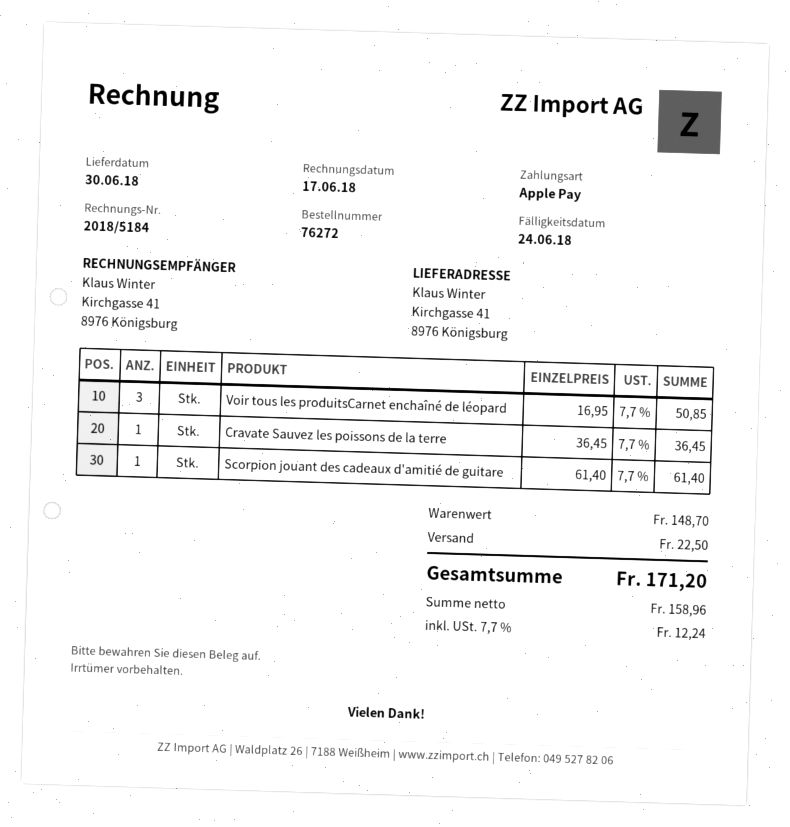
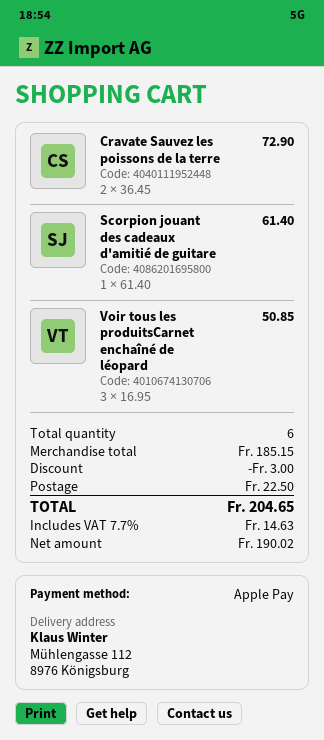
ship to: Kirchgasse 41, 8976 Königsburg -> Mühlengasse 112, 8976 Königsburg
Cravate Sauvez les poissons de la terre: 1 x 36.45 = 36.45 -> 2 x 36.45 = 72.90
subtotal: 148.70 -> 185.15
discount: none -> 3.00
net: 158.96 -> 190.02
tax: 7.7% = 12.24 -> 7.7% = 14.63
total: 171.20 -> 204.65

